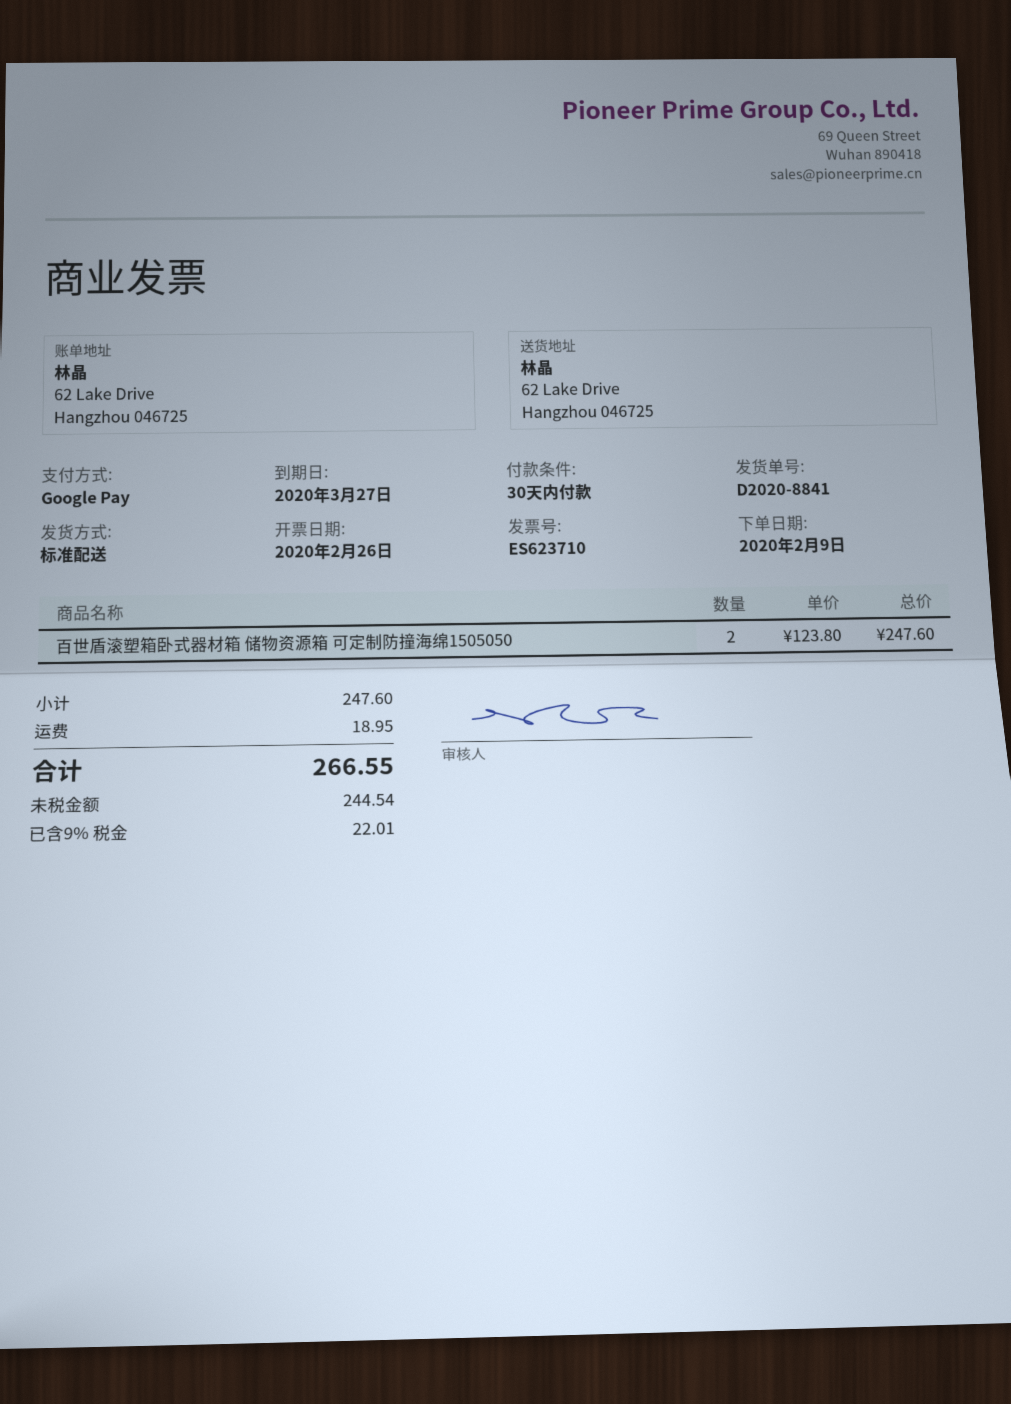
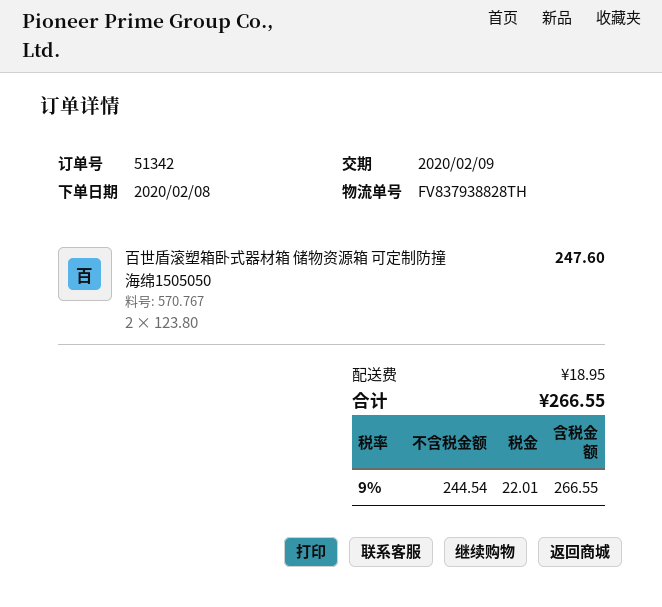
order date: 2020-02-09 -> 2020-02-08

